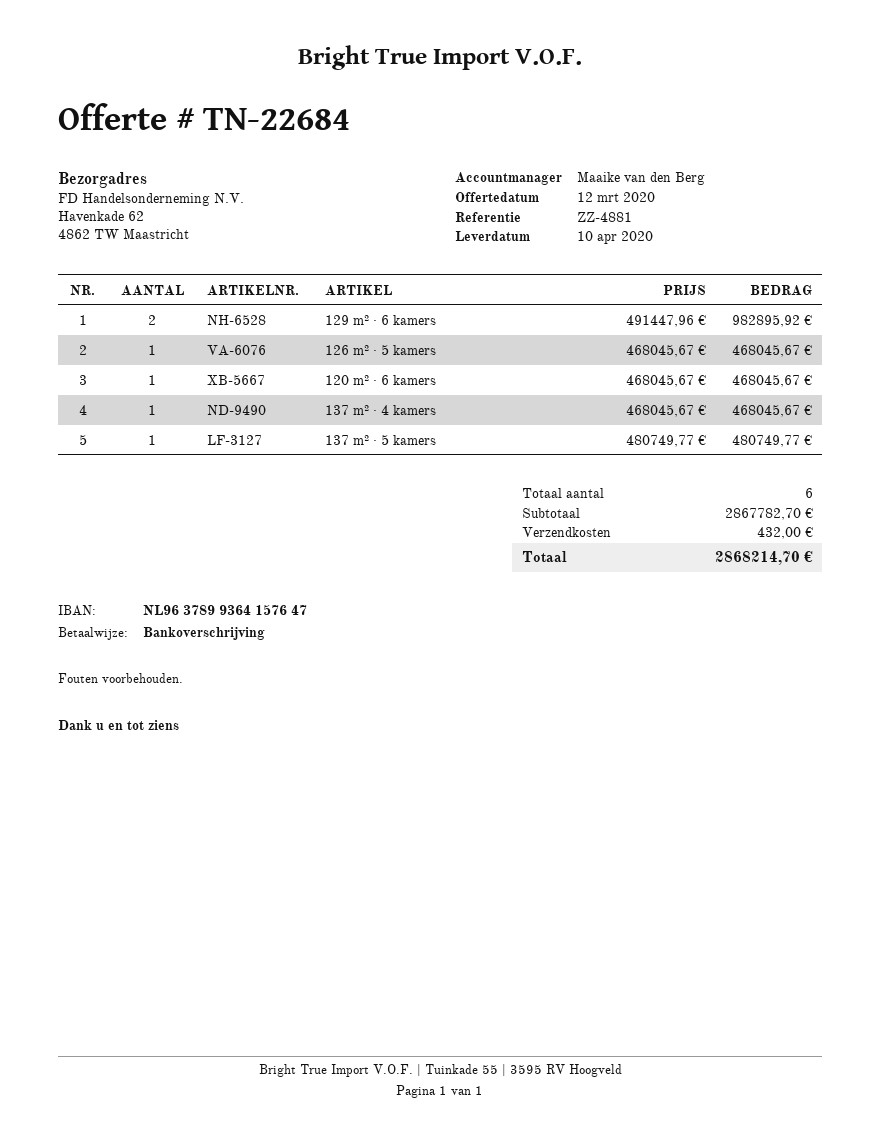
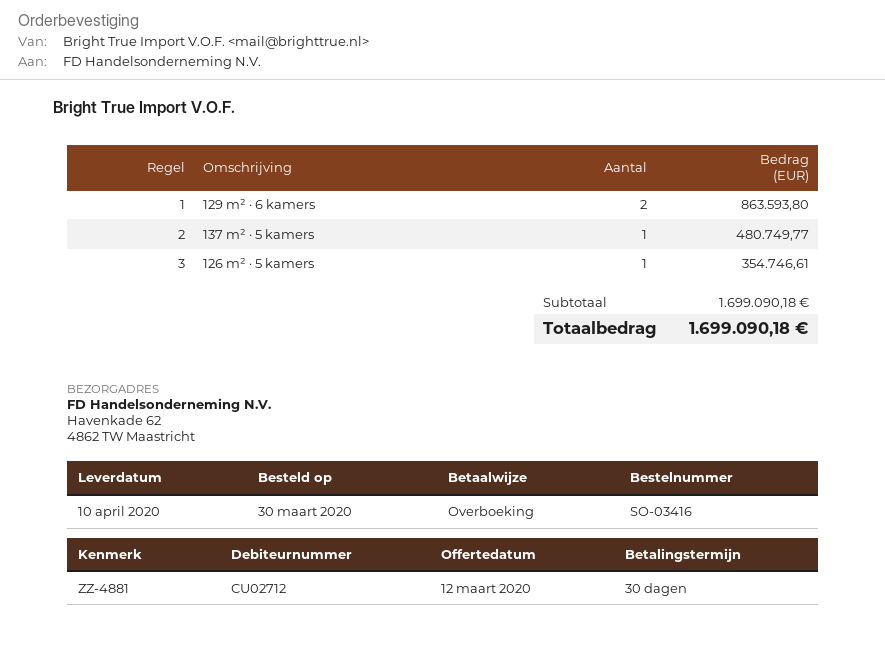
129 m² · 6 kamers: 2 for 982895.92 -> 2 for 863593.80
126 m² · 5 kamers: 1 for 468045.67 -> 1 for 354746.61
120 m² · 6 kamers: 1 for 468045.67 -> none
137 m² · 4 kamers: 1 for 468045.67 -> none
subtotal: 2867782.70 -> 1699090.18
shipping: 432.00 -> none
total: 2868214.70 -> 1699090.18

